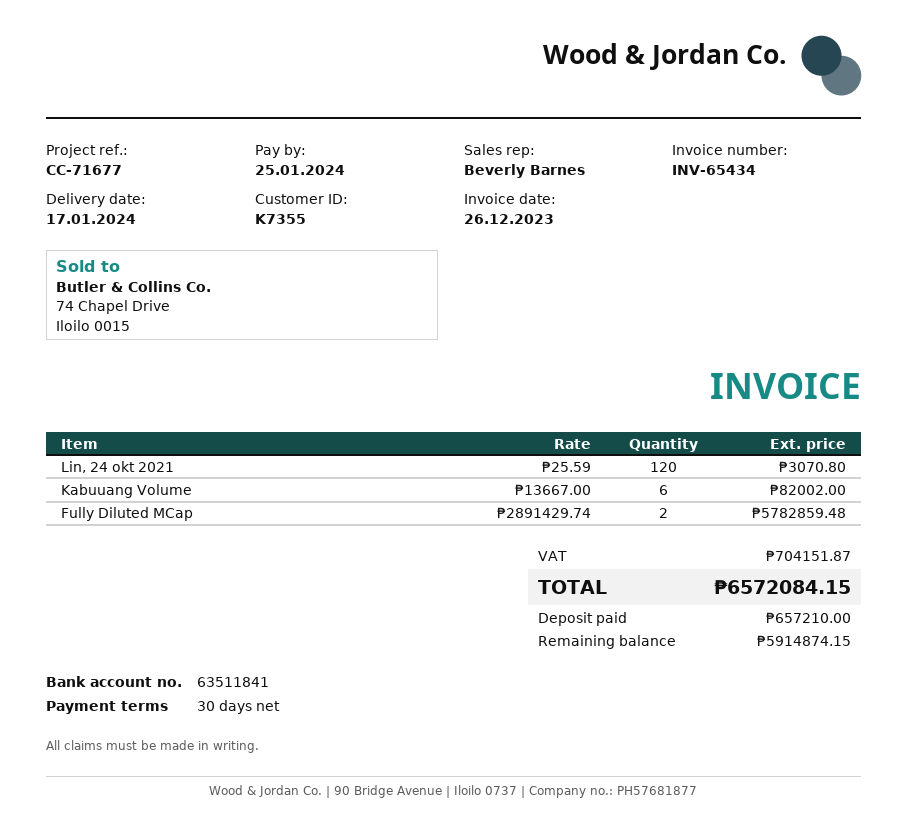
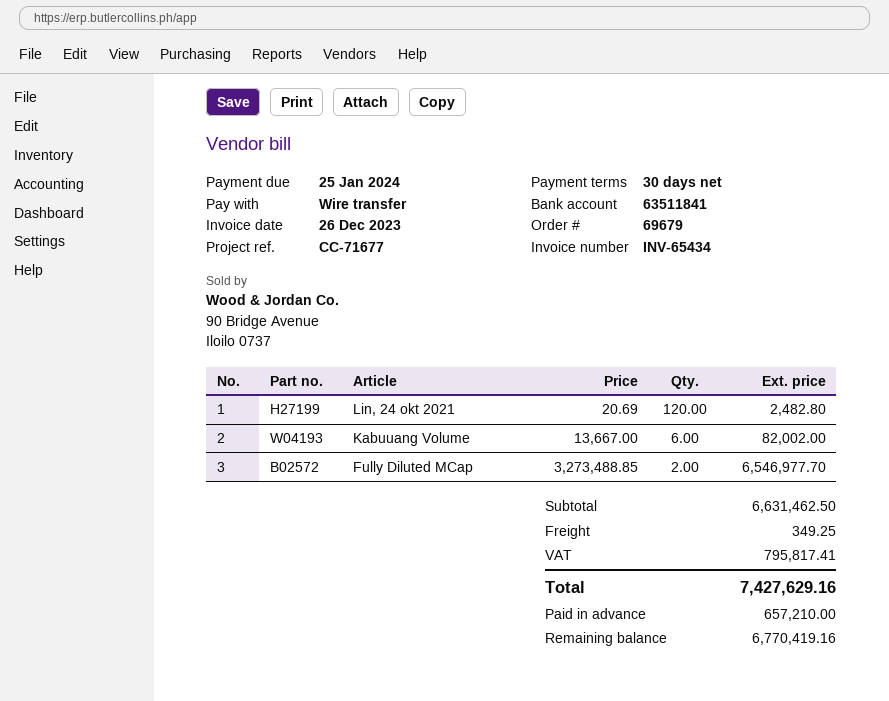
Lin, 24 okt 2021: 120 x 25.59 = 3070.80 -> 120 x 20.69 = 2482.80
Fully Diluted MCap: 2 x 2891429.74 = 5782859.48 -> 2 x 3273488.85 = 6546977.70
shipping: none -> 349.25
tax: 704151.87 -> 795817.41
total: 6572084.15 -> 7427629.16
balance: 5914874.15 -> 6770419.16

